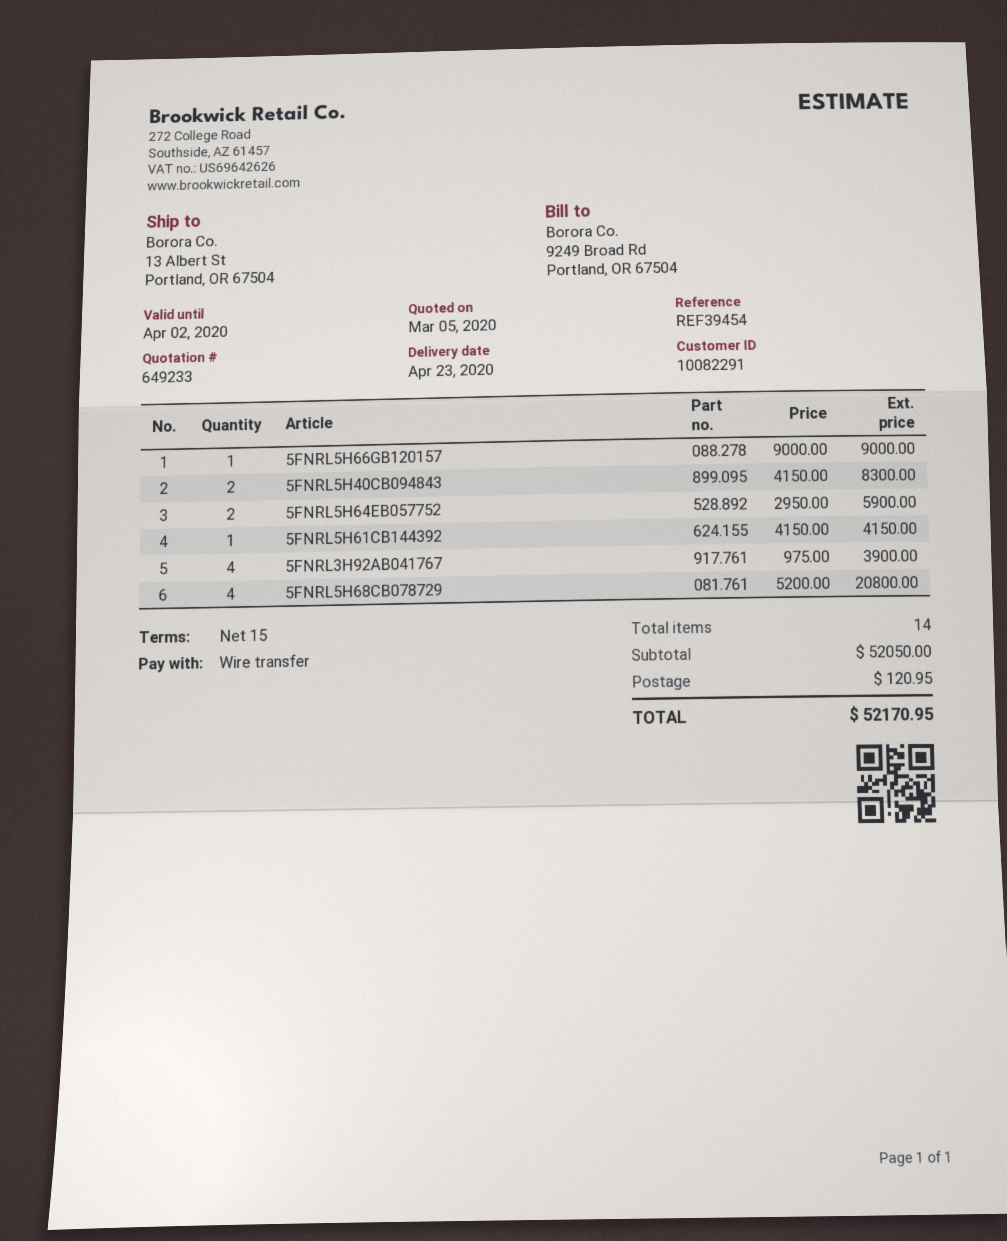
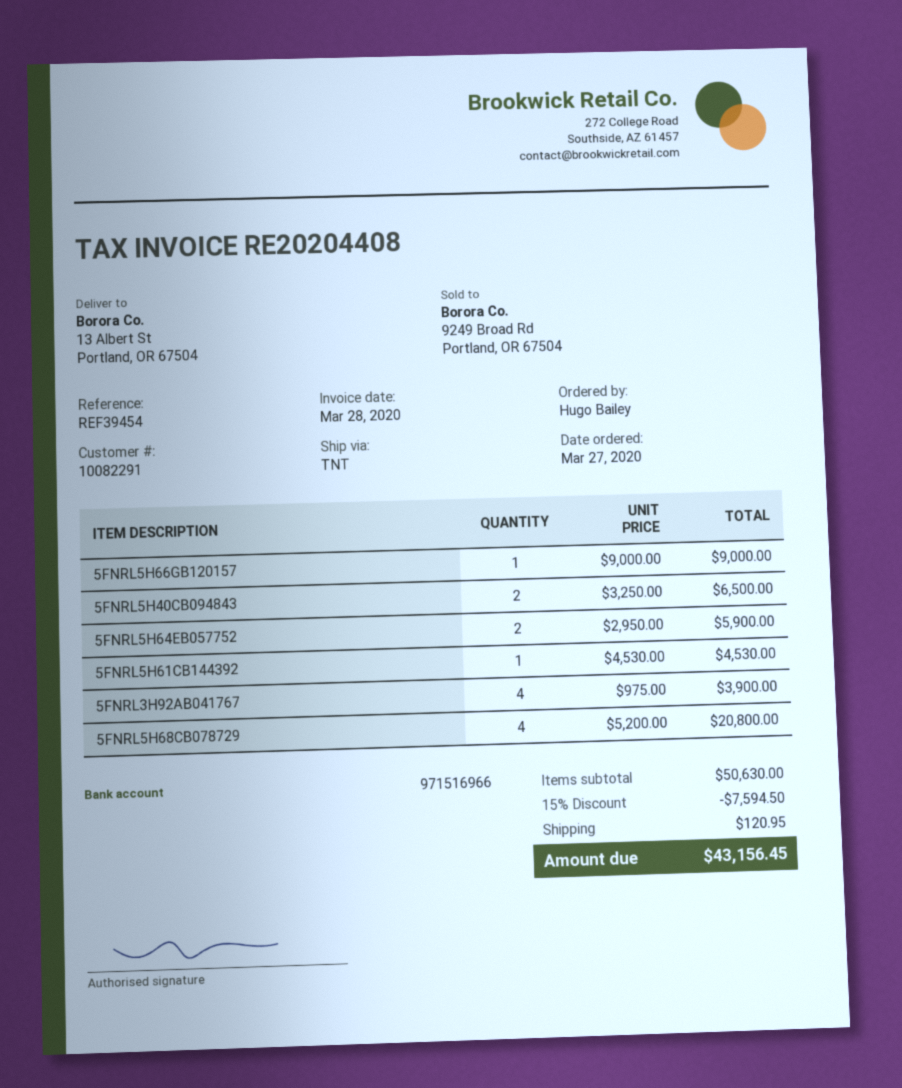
5FNRL5H40CB094843: 2 x 4150.00 = 8300.00 -> 2 x 3250.00 = 6500.00
5FNRL5H61CB144392: 1 x 4150.00 = 4150.00 -> 1 x 4530.00 = 4530.00
subtotal: 52050.00 -> 50630.00
discount: none -> 15% = 7594.50
total: 52170.95 -> 43156.45

